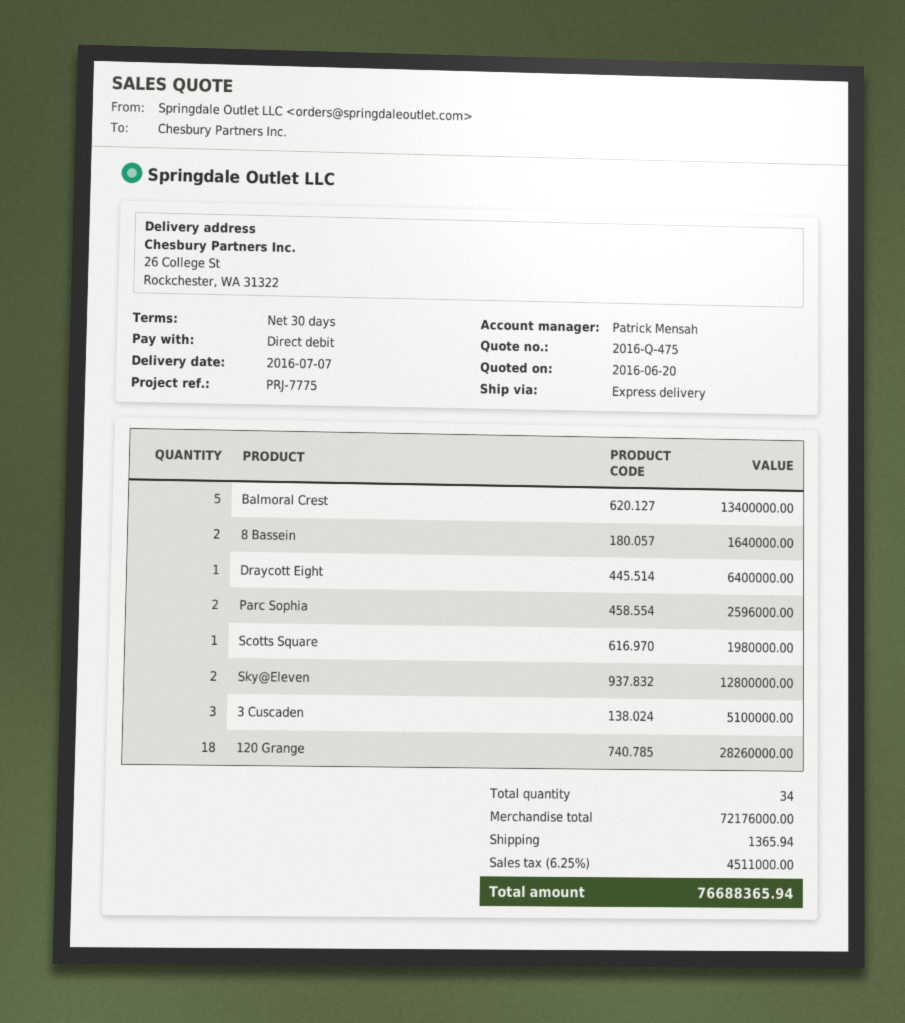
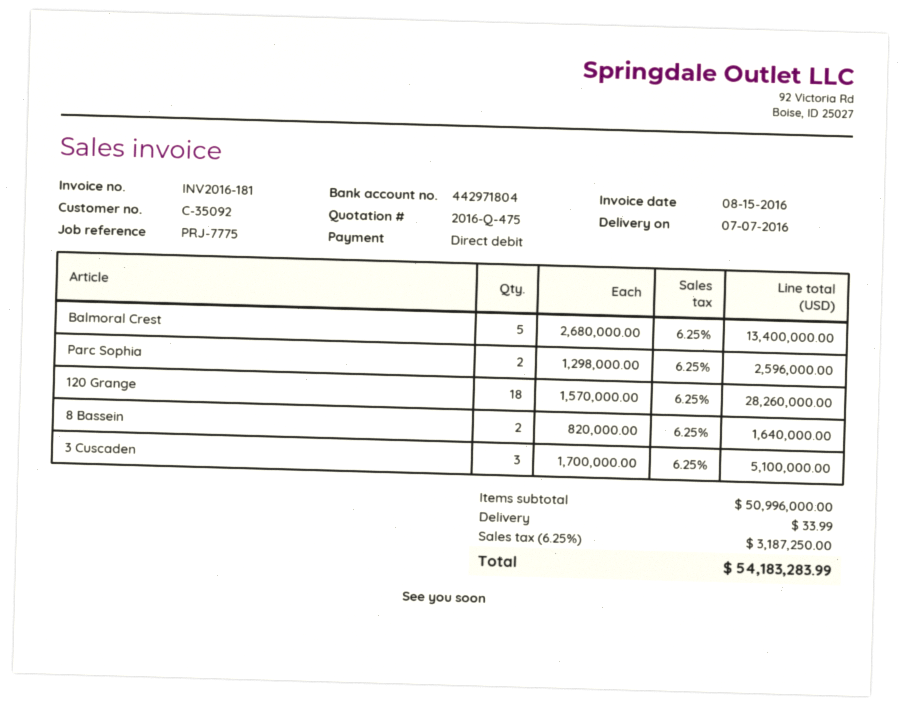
Draycott Eight: 1 for 6400000.00 -> none
Scotts Square: 1 for 1980000.00 -> none
Sky@Eleven: 2 for 12800000.00 -> none
subtotal: 72176000.00 -> 50996000.00
shipping: 1365.94 -> 33.99
tax: 6.25% = 4511000.00 -> 6.25% = 3187250.00
total: 76688365.94 -> 54183283.99

